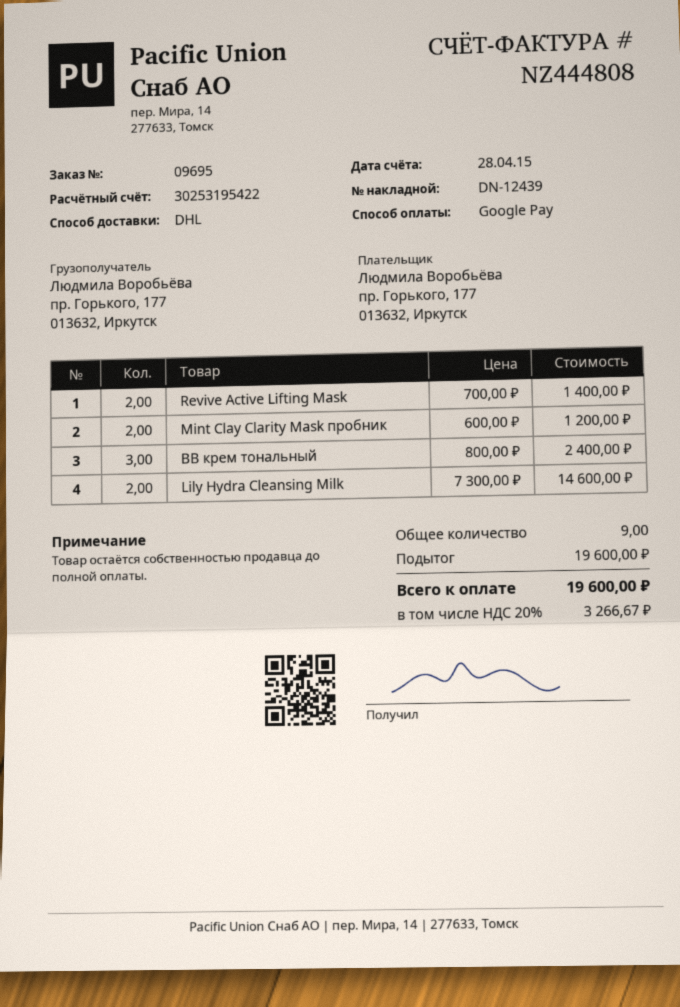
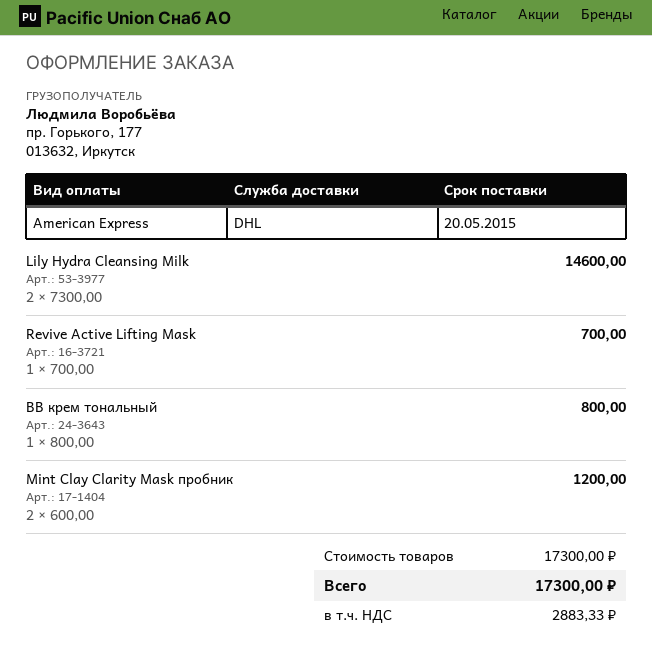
payment method: Google Pay -> American Express
Revive Active Lifting Mask: 2 x 700.00 = 1400.00 -> 1 x 700.00 = 700.00
BB крем тональный: 3 x 800.00 = 2400.00 -> 1 x 800.00 = 800.00
subtotal: 19600.00 -> 17300.00
tax: 3266.67 -> 2883.33
total: 19600.00 -> 17300.00

